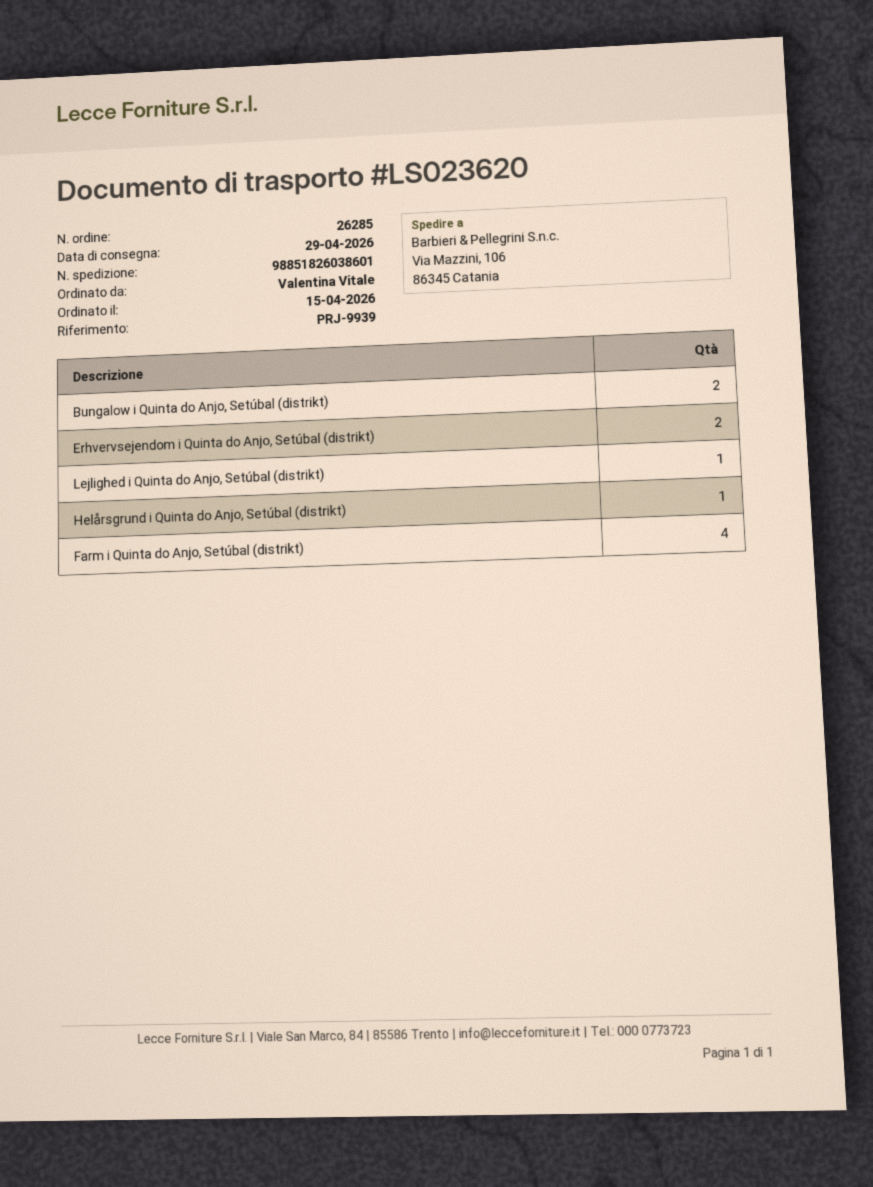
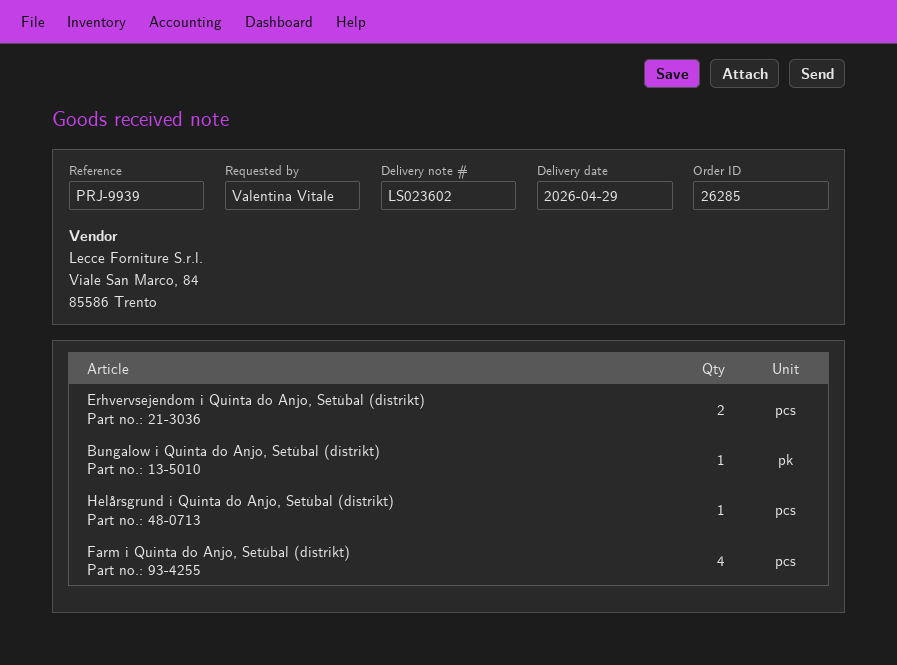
delivery note number: LS023620 -> LS023602
Bungalow i Quinta do Anjo, Setúbal (distrikt): 2 -> 1
Lejlighed i Quinta do Anjo, Setúbal (distrikt): 1 -> none

